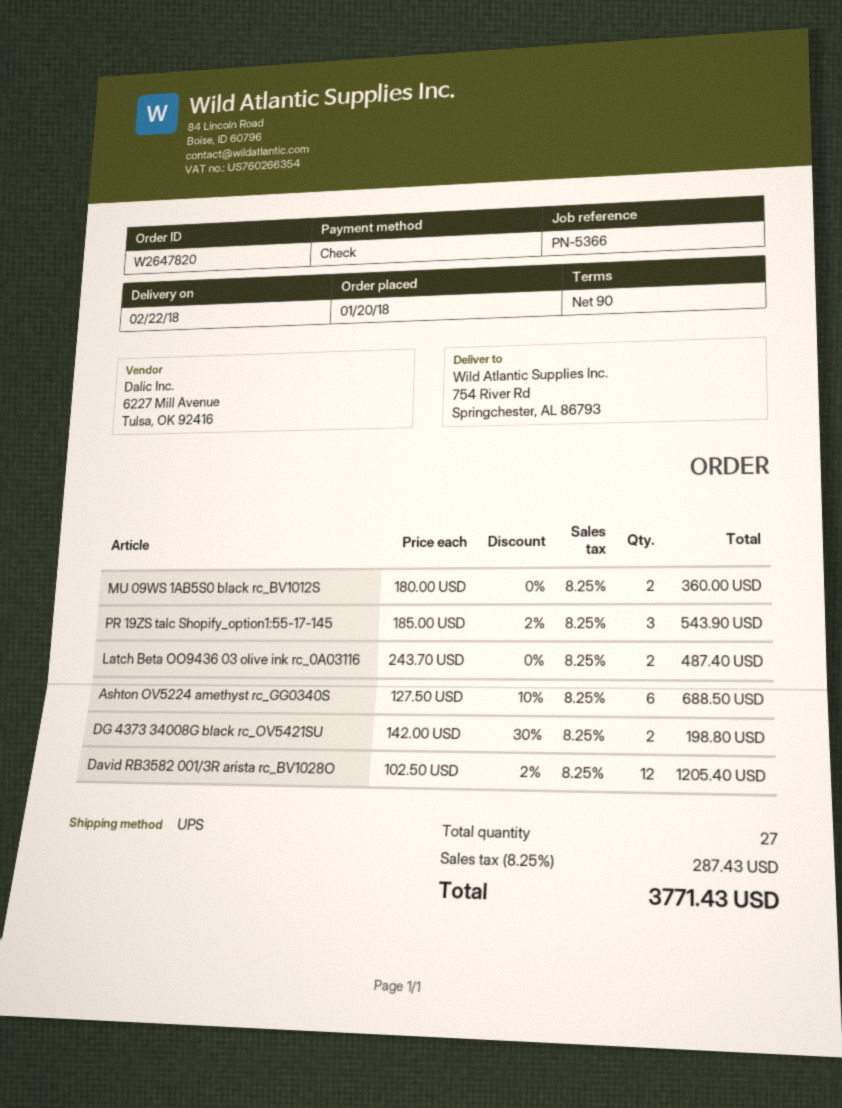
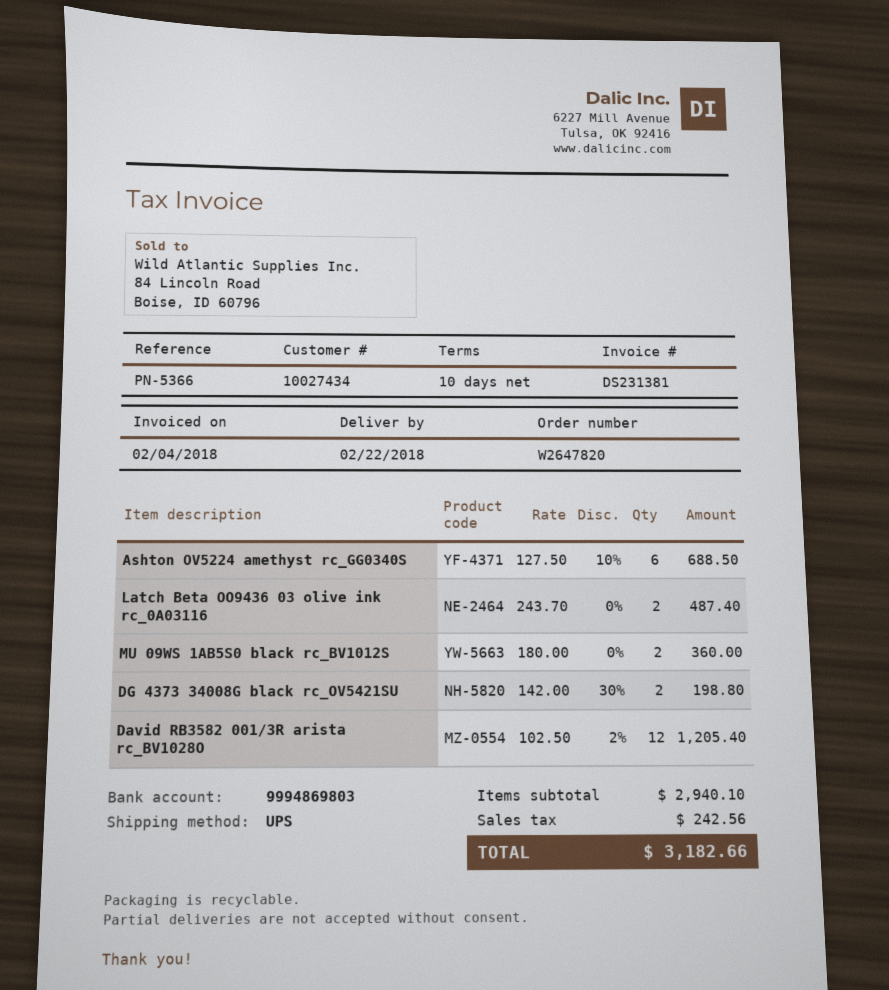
payment terms: 90 days -> 10 days
PR 19ZS talc Shopify_option1:55-17-145: 3 x 185.00 - 2% = 543.90 -> none
tax: 287.43 -> 242.56
total: 3771.43 -> 3182.66

